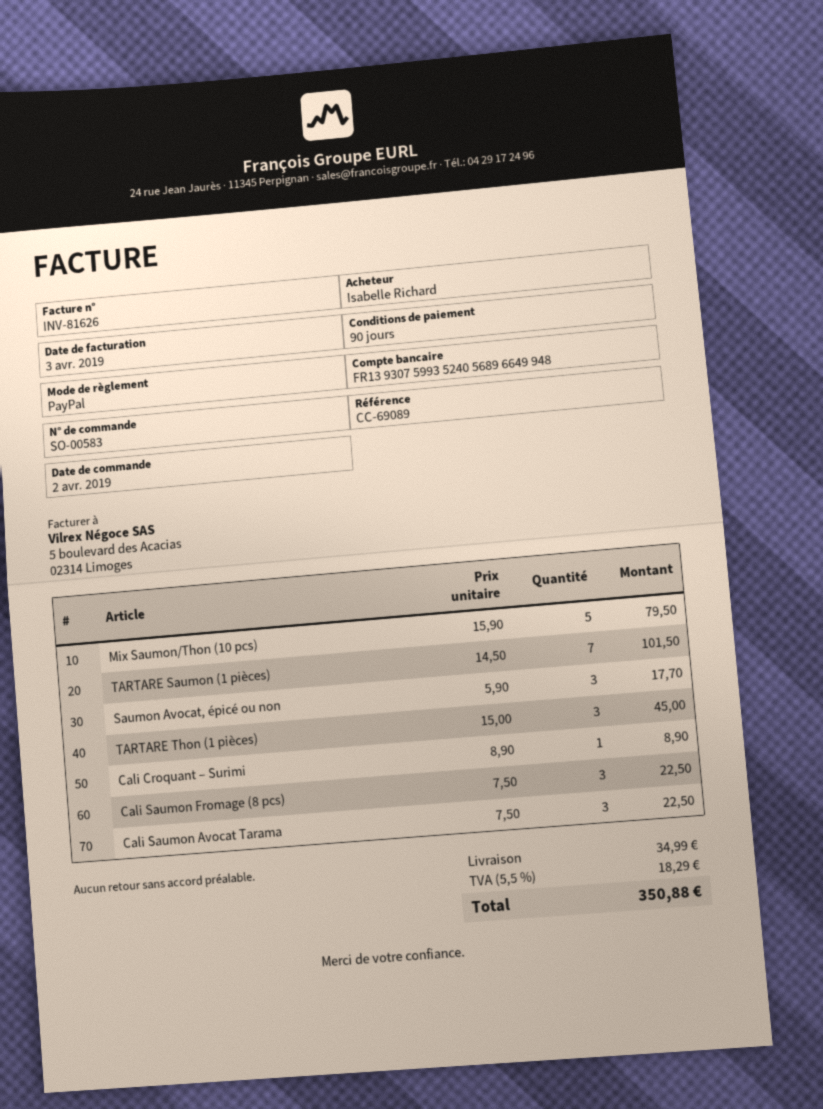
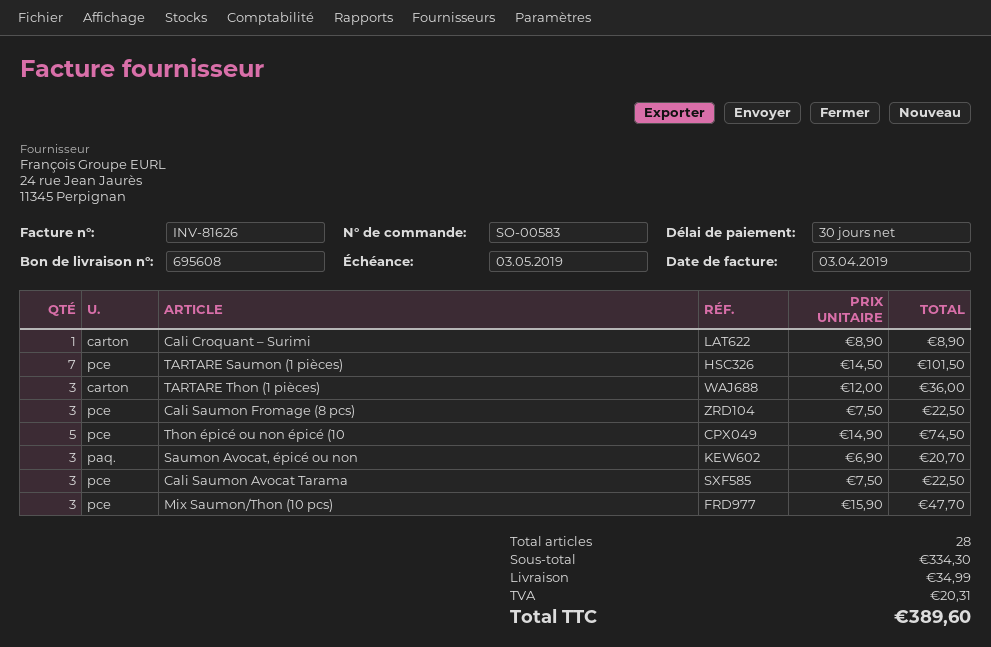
payment terms: 90 days -> 30 days
Mix Saumon/Thon (10 pcs): 5 x 15.90 = 79.50 -> 3 x 15.90 = 47.70
Saumon Avocat, épicé ou non: 3 x 5.90 = 17.70 -> 3 x 6.90 = 20.70
TARTARE Thon (1 pièces): 3 x 15.00 = 45.00 -> 3 x 12.00 = 36.00
Thon épicé ou non épicé (10: none -> 5 x 14.90 = 74.50
tax: 18.29 -> 20.31
total: 350.88 -> 389.60

